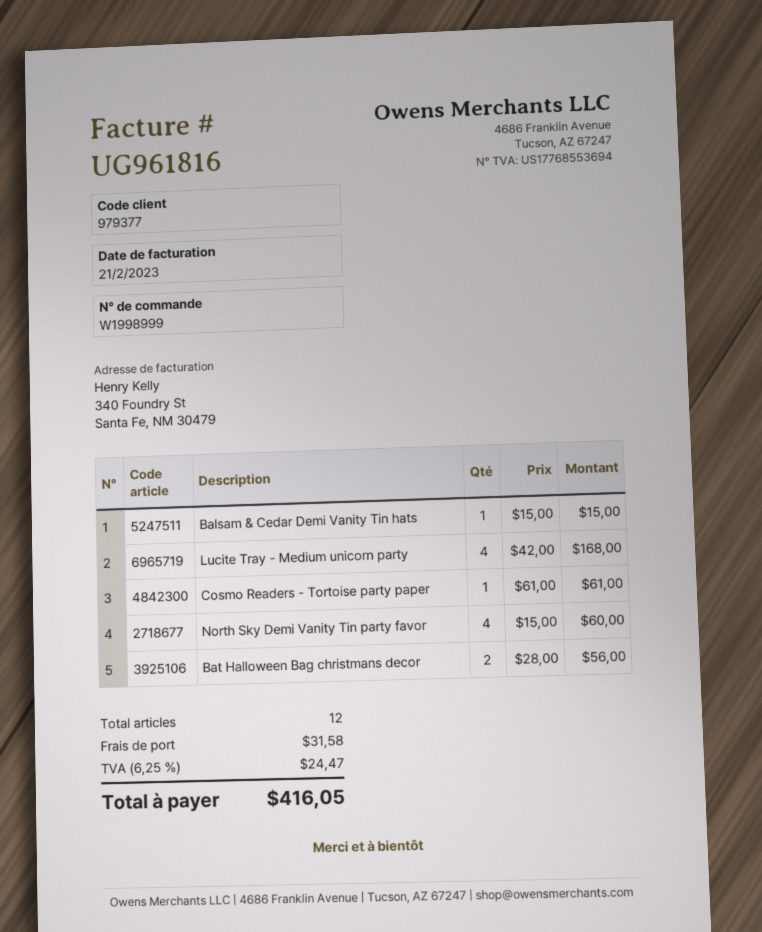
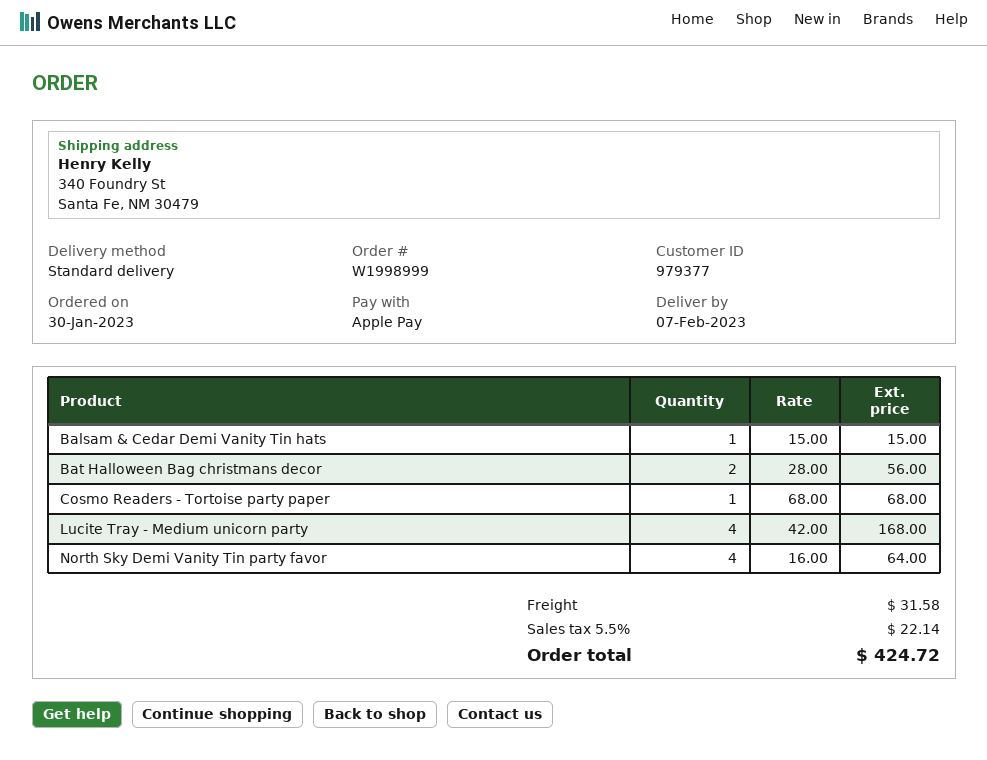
Cosmo Readers - Tortoise party paper: 1 x 61.00 = 61.00 -> 1 x 68.00 = 68.00
North Sky Demi Vanity Tin party favor: 4 x 15.00 = 60.00 -> 4 x 16.00 = 64.00
tax: 6.25% = 24.47 -> 5.5% = 22.14
total: 416.05 -> 424.72

